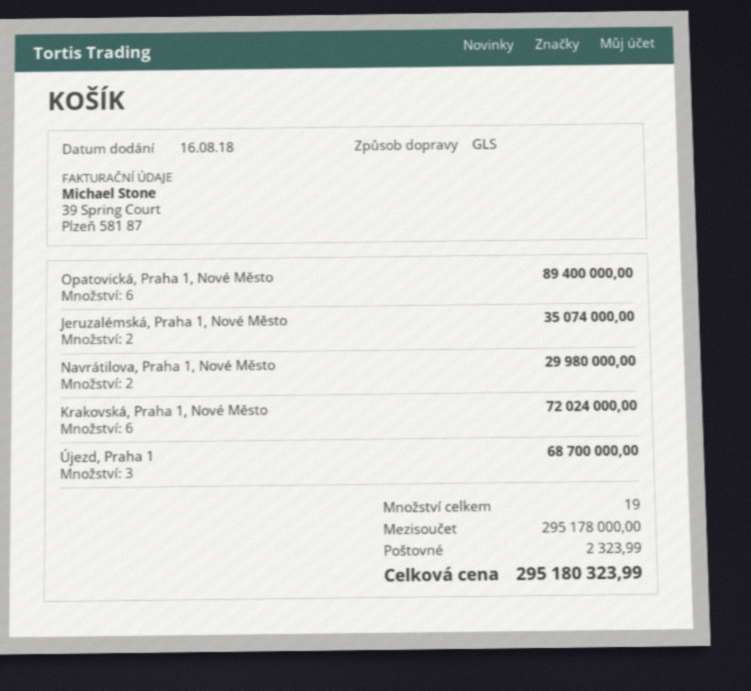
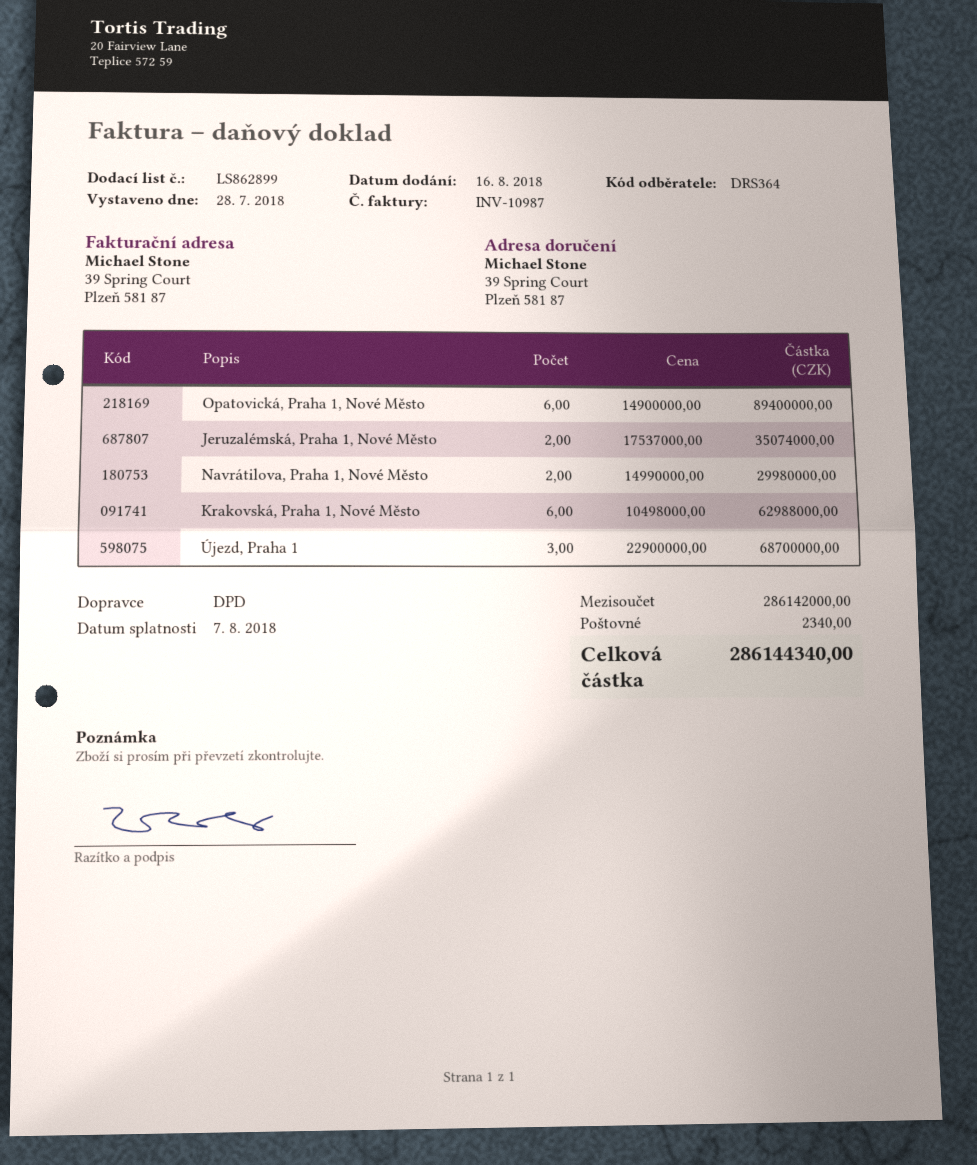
shipping method: GLS -> DPD
Krakovská, Praha 1, Nové Město: 6 for 72024000.00 -> 6 for 62988000.00
subtotal: 295178000.00 -> 286142000.00
shipping: 2323.99 -> 2340.00
total: 295180323.99 -> 286144340.00

